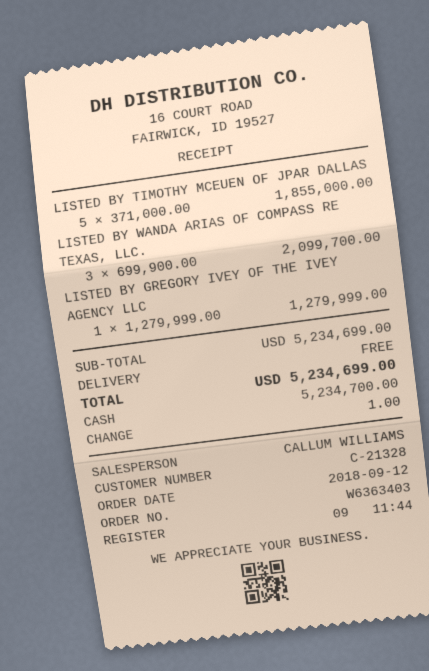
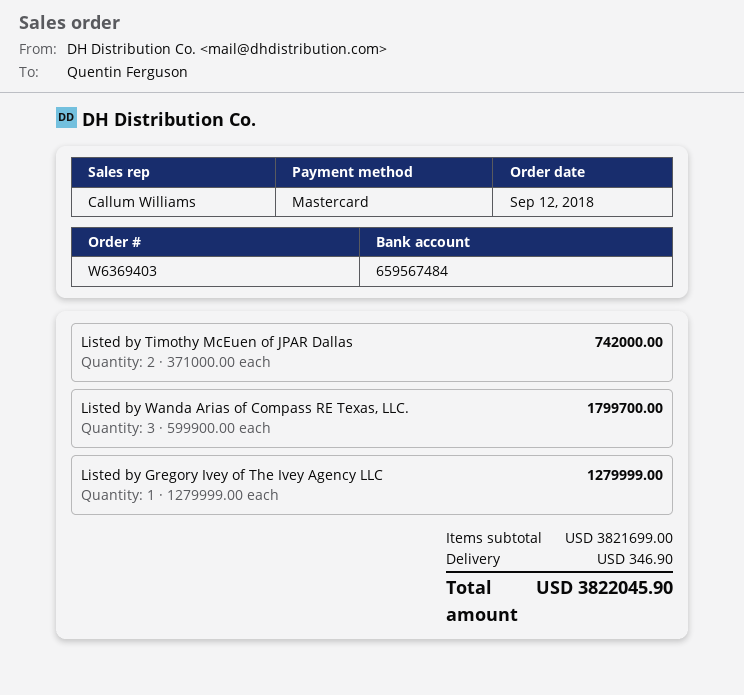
order number: W6363403 -> W6369403
payment method: cash -> Mastercard
LISTED BY TIMOTHY MCEUEN OF JPAR DALLAS: 5 x 371000.00 = 1855000.00 -> 2 x 371000.00 = 742000.00
LISTED BY WANDA ARIAS OF COMPASS RE TEXAS, LLC.: 3 x 699900.00 = 2099700.00 -> 3 x 599900.00 = 1799700.00
subtotal: 5234699.00 -> 3821699.00
shipping: 0.00 -> 346.90
total: 5234699.00 -> 3822045.90

